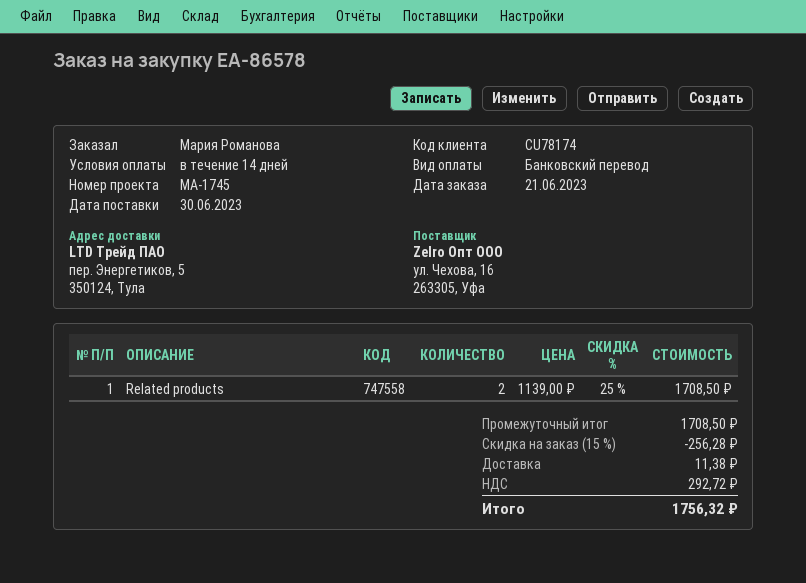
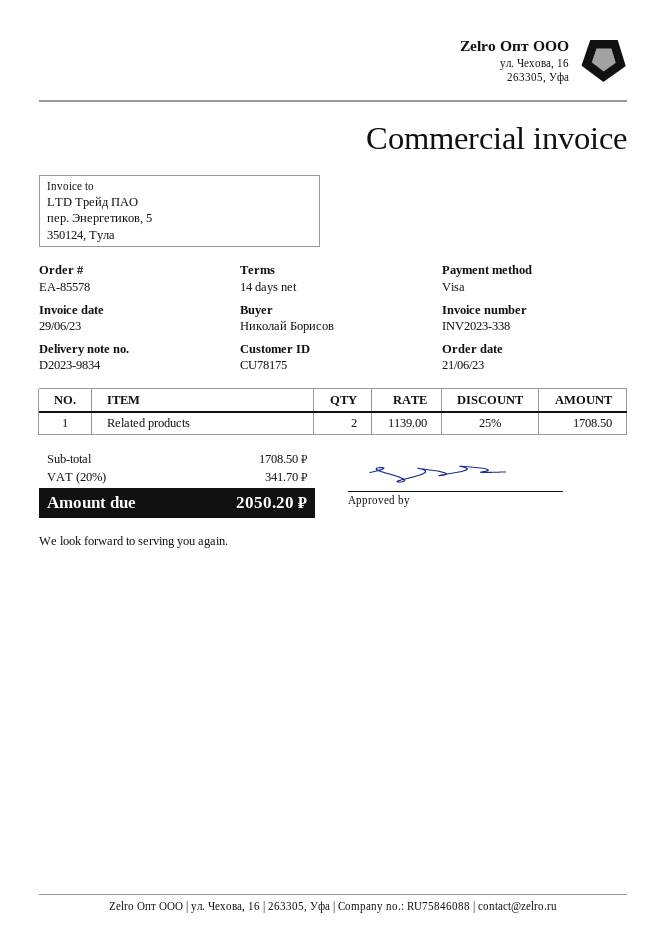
order number: EA-86578 -> EA-85578
customer number: CU78174 -> CU78175
ordered by: Мария Романова -> Николай Борисов
payment method: bank transfer -> Visa
discount: 15% = 256.28 -> none
shipping: 11.38 -> none
tax: 292.72 -> 341.70
total: 1756.32 -> 2050.20

